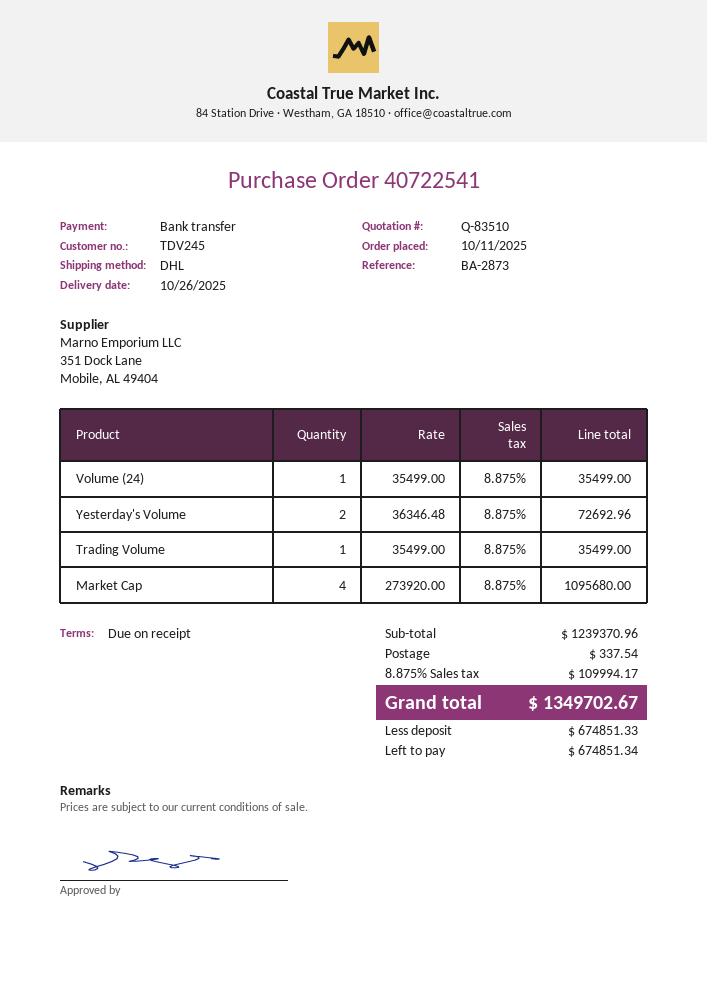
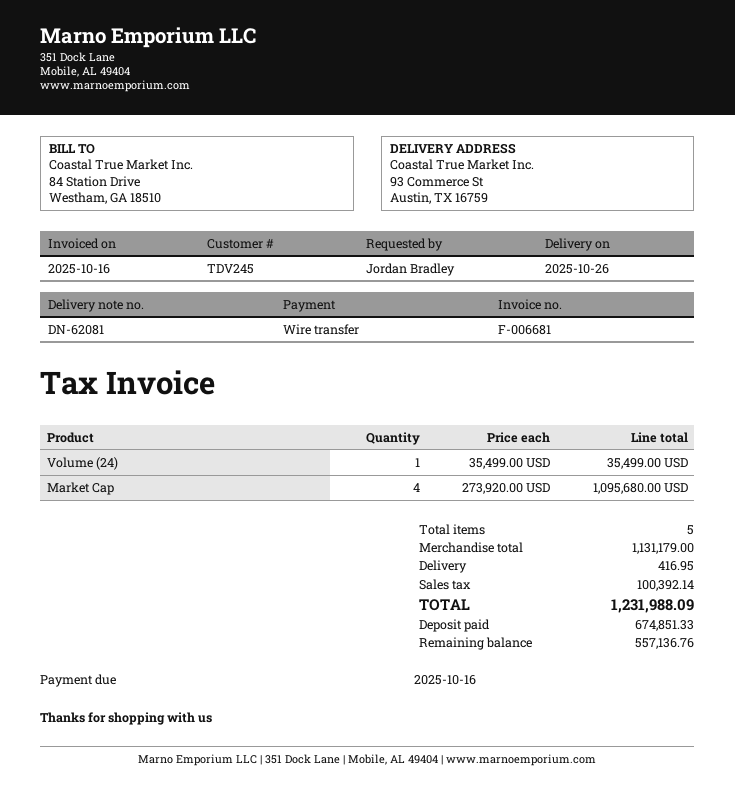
Yesterday's Volume: 2 x 36346.48 = 72692.96 -> none
Trading Volume: 1 x 35499.00 = 35499.00 -> none
subtotal: 1239370.96 -> 1131179.00
shipping: 337.54 -> 416.95
tax: 109994.17 -> 100392.14
total: 1349702.67 -> 1231988.09
balance: 674851.34 -> 557136.76

